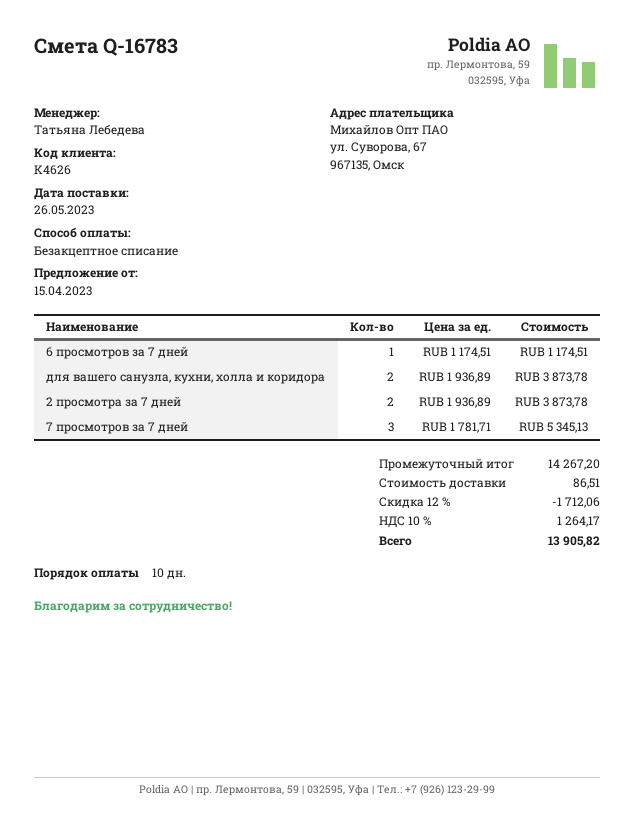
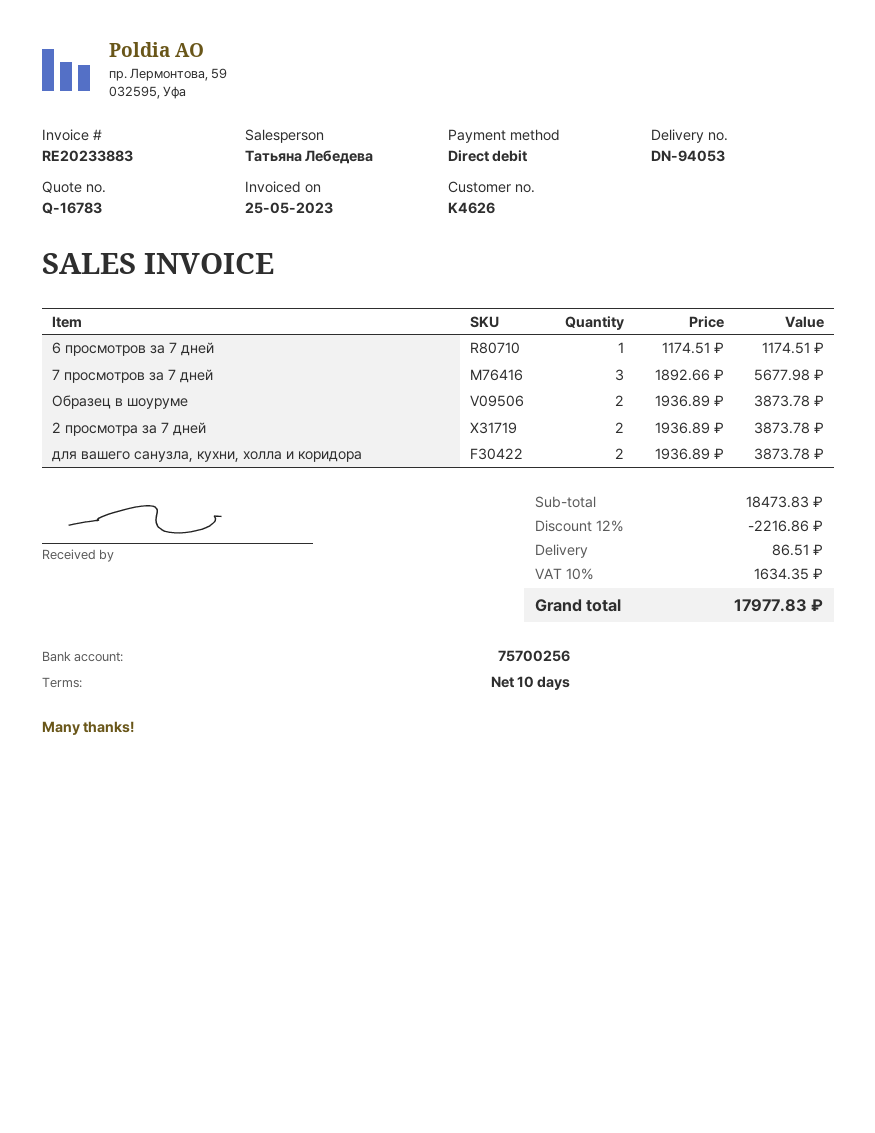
7 просмотров за 7 дней: 3 x 1781.71 = 5345.13 -> 3 x 1892.66 = 5677.98
Образец в шоуруме: none -> 2 x 1936.89 = 3873.78
subtotal: 14267.20 -> 18473.83
discount: 12% = 1712.06 -> 12% = 2216.86
tax: 10% = 1264.17 -> 10% = 1634.35
total: 13905.82 -> 17977.83

